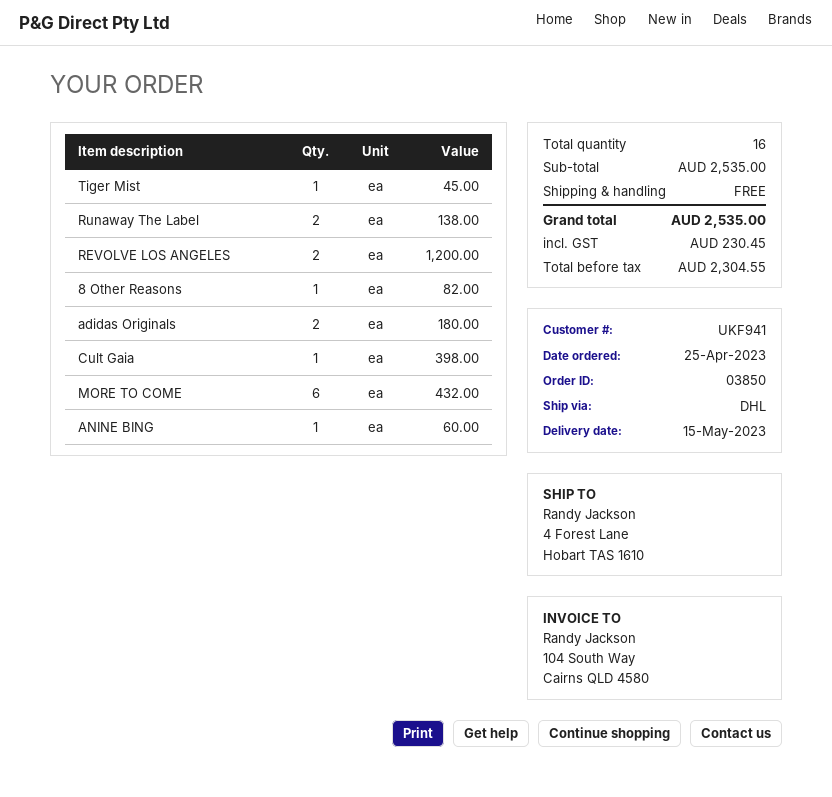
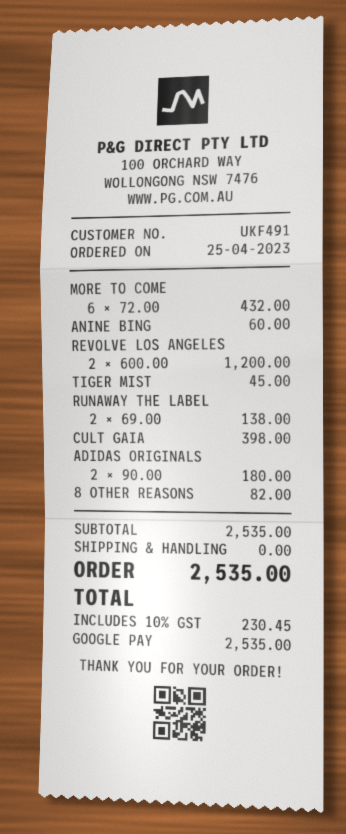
customer number: UKF941 -> UKF491

